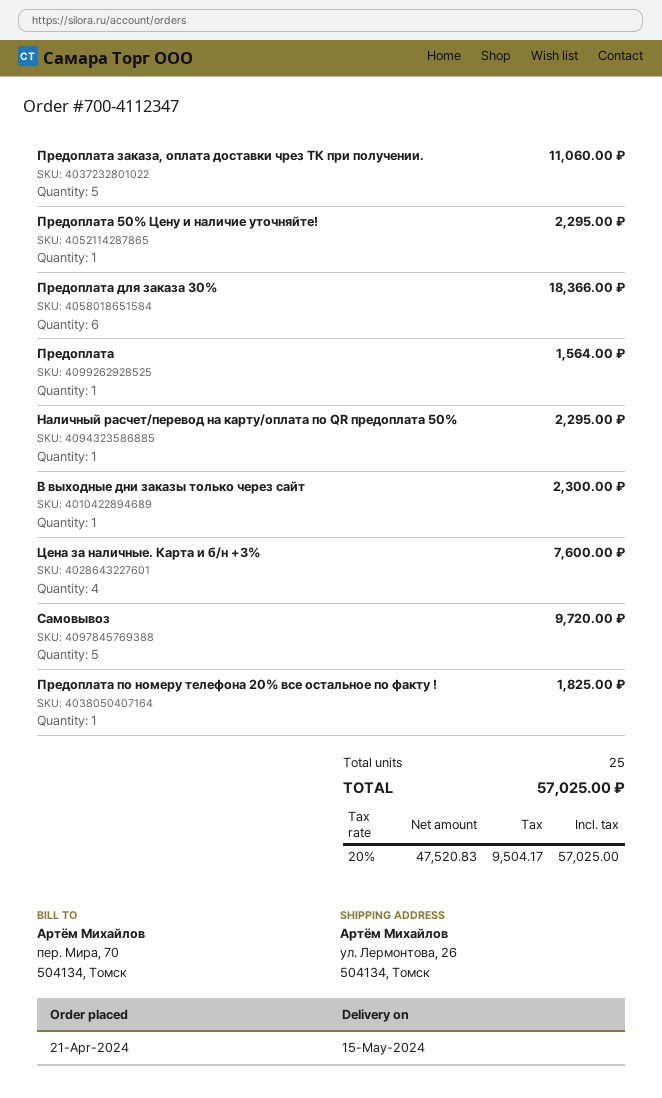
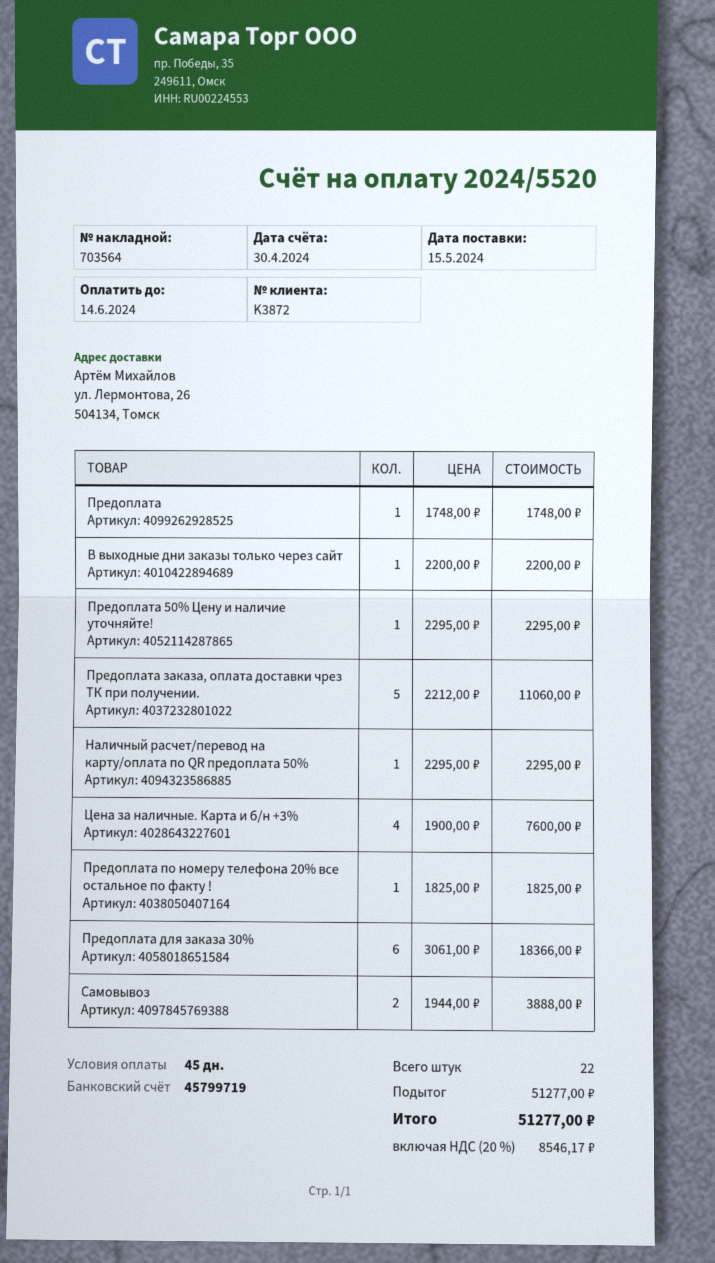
Предоплата: 1 for 1564.00 -> 1 for 1748.00
В выходные дни заказы только через сайт: 1 for 2300.00 -> 1 for 2200.00
Самовывоз: 5 for 9720.00 -> 2 for 3888.00
total quantity: 25 -> 22
tax: 20% = 9504.17 -> 20% = 8546.17
total: 57025.00 -> 51277.00

